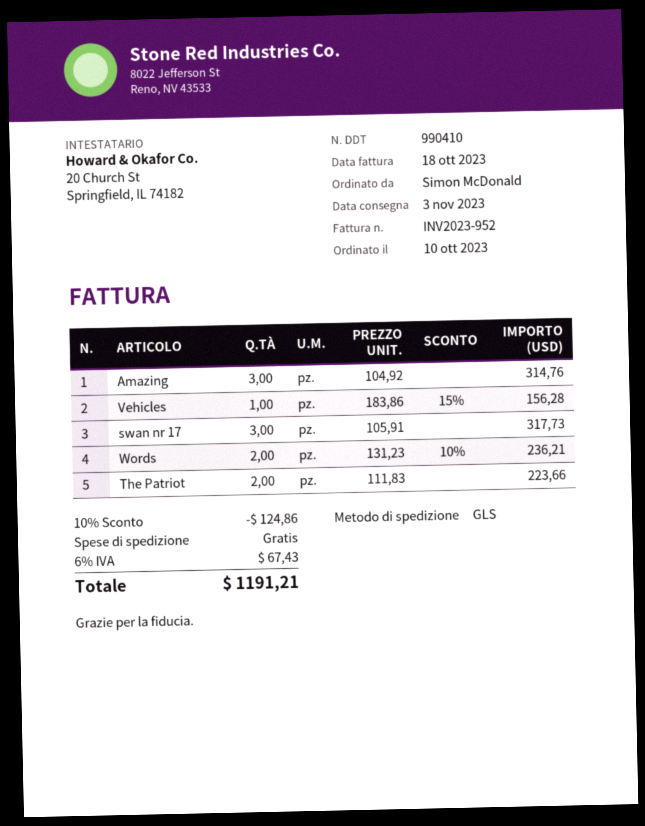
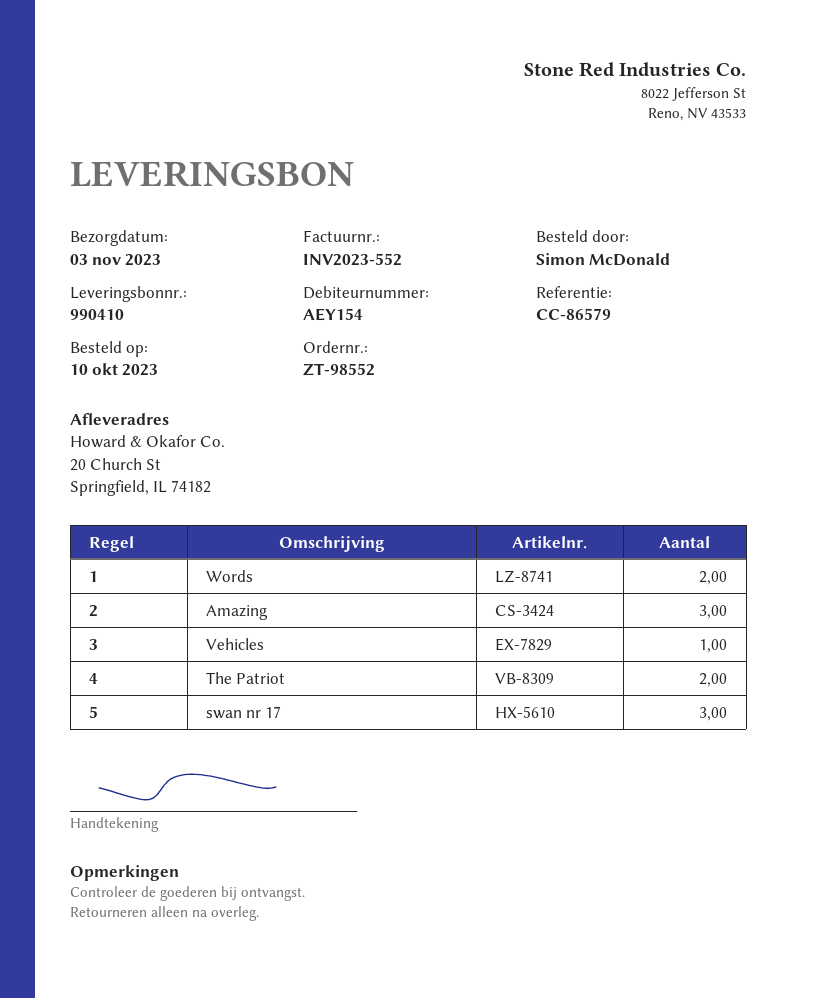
invoice number: INV2023-952 -> INV2023-552

